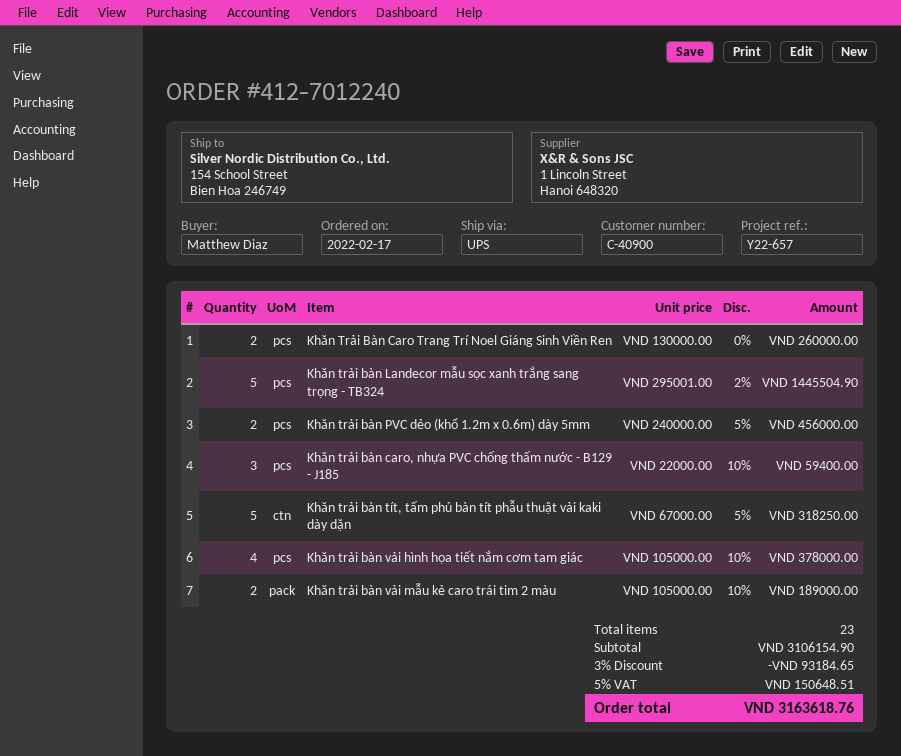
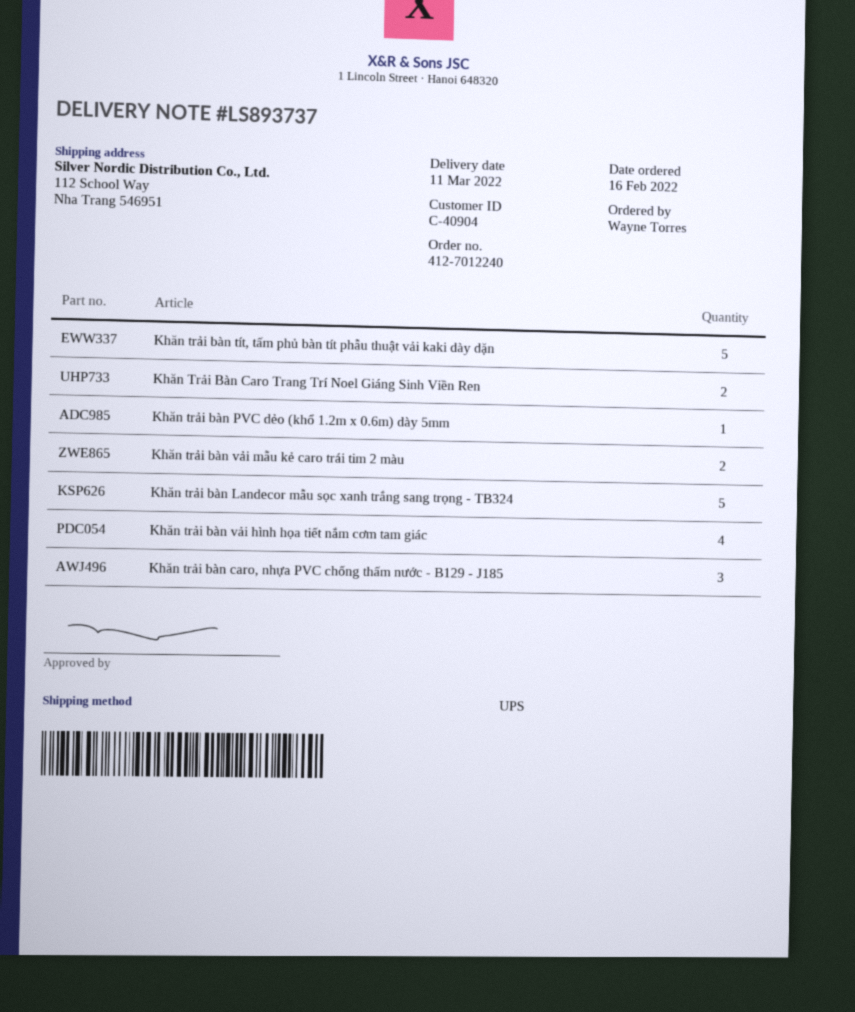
order date: 2022-02-17 -> 2022-02-16
customer number: C-40900 -> C-40904
ordered by: Matthew Diaz -> Wayne Torres
ship to: 154 School Street, Bien Hoa 246749 -> 112 School Way, Nha Trang 546951
Khăn trải bàn PVC dẻo (khổ 1.2m x 0.6m) dày 5mm: 2 -> 1

